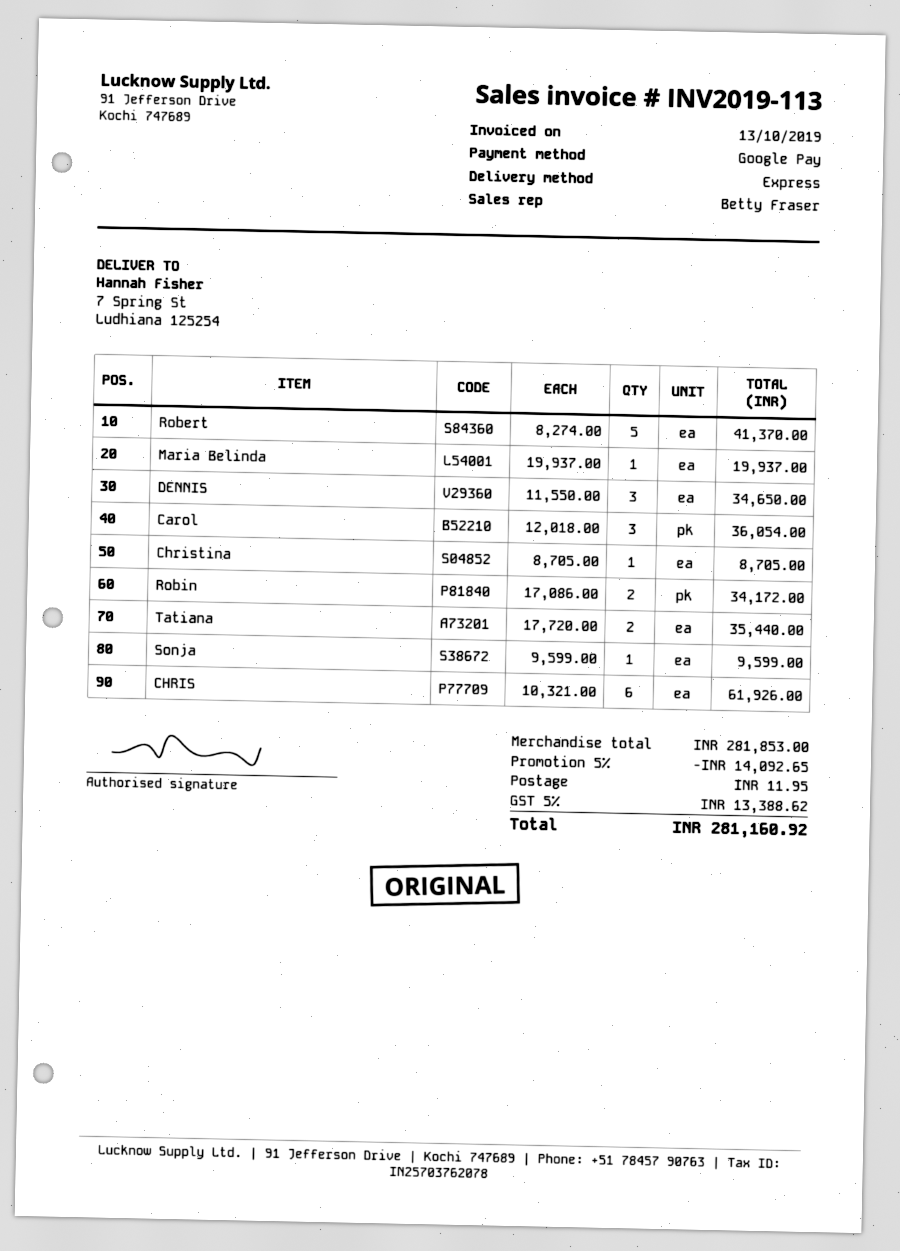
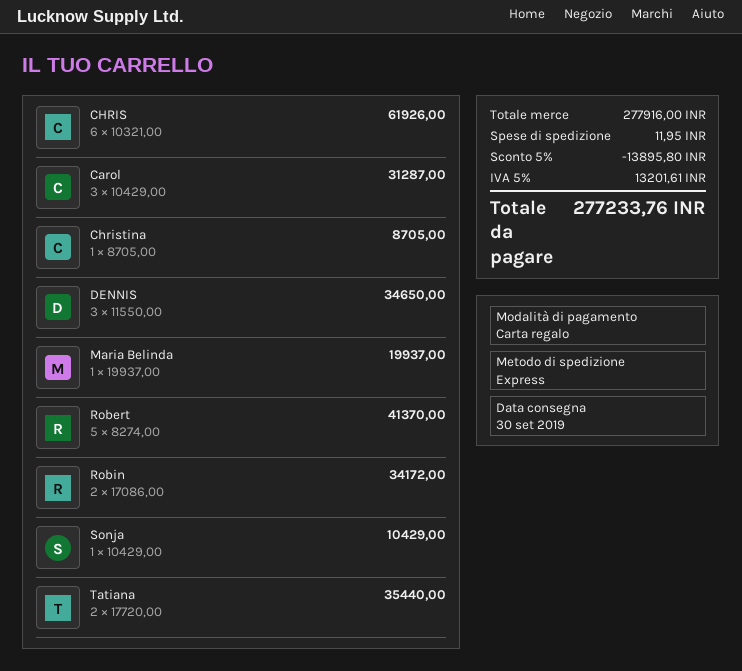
payment method: Google Pay -> gift card
Carol: 3 x 12018.00 = 36054.00 -> 3 x 10429.00 = 31287.00
Sonja: 1 x 9599.00 = 9599.00 -> 1 x 10429.00 = 10429.00
subtotal: 281853.00 -> 277916.00
discount: 5% = 14092.65 -> 5% = 13895.80
tax: 5% = 13388.62 -> 5% = 13201.61
total: 281160.92 -> 277233.76

